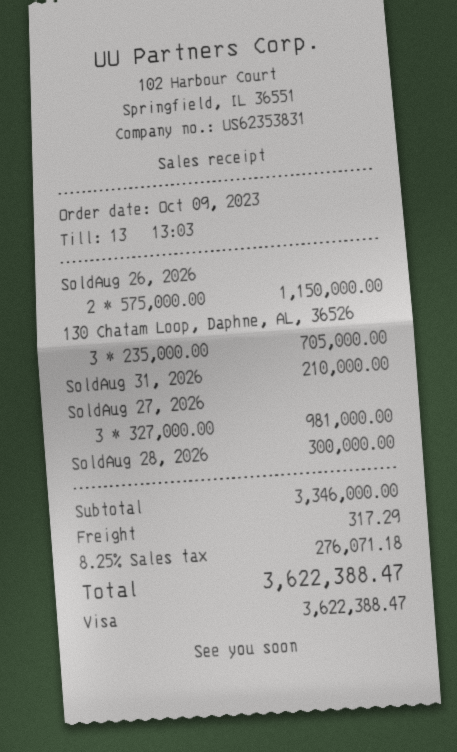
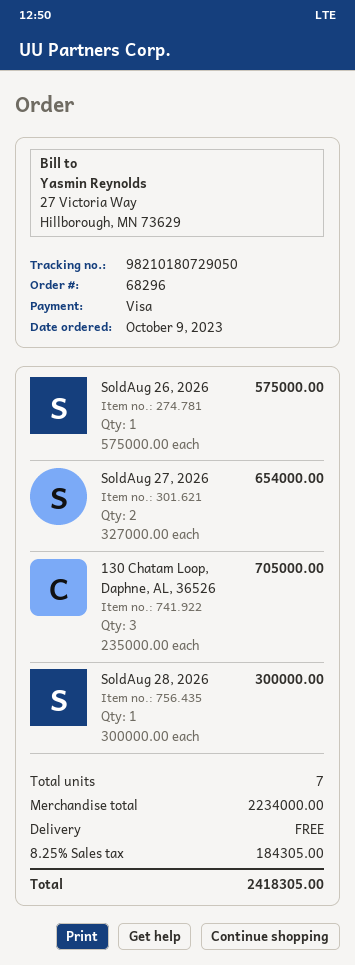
SoldAug 26, 2026: 2 x 575000.00 = 1150000.00 -> 1 x 575000.00 = 575000.00
SoldAug 31, 2026: 1 x 210000.00 = 210000.00 -> none
SoldAug 27, 2026: 3 x 327000.00 = 981000.00 -> 2 x 327000.00 = 654000.00
subtotal: 3346000.00 -> 2234000.00
shipping: 317.29 -> 0.00
tax: 8.25% = 276071.18 -> 8.25% = 184305.00
total: 3622388.47 -> 2418305.00

